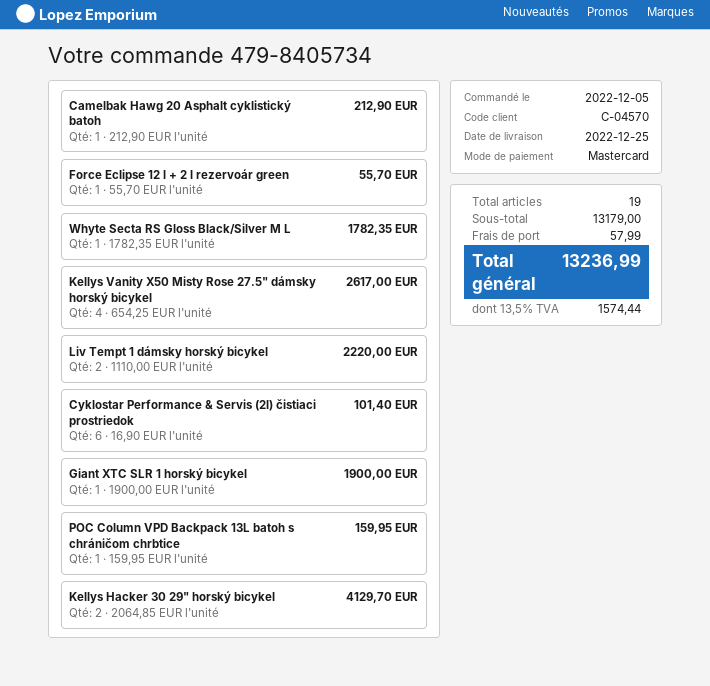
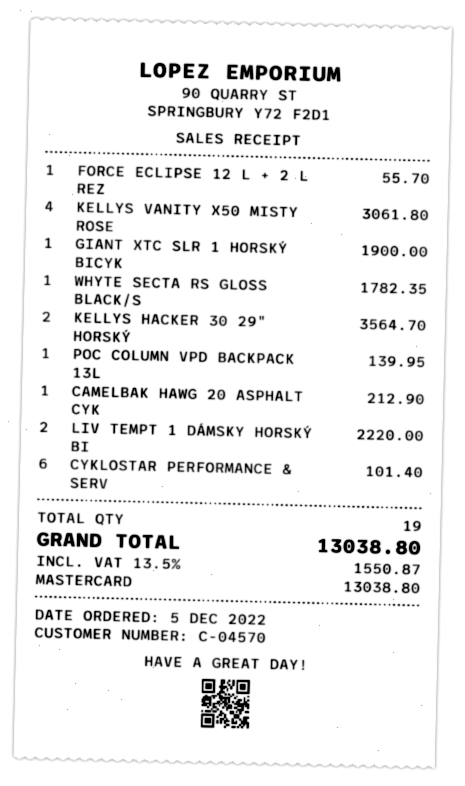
Kellys Vanity X50 Misty Rose 27.5" dámsky horský bicykel: 4 for 2617.00 -> 4 for 3061.80
POC Column VPD Backpack 13L batoh s chráničom chrbtice: 1 for 159.95 -> 1 for 139.95
Kellys Hacker 30 29" horský bicykel: 2 for 4129.70 -> 2 for 3564.70
shipping: 57.99 -> none
tax: 13.5% = 1574.44 -> 13.5% = 1550.87
total: 13236.99 -> 13038.80

